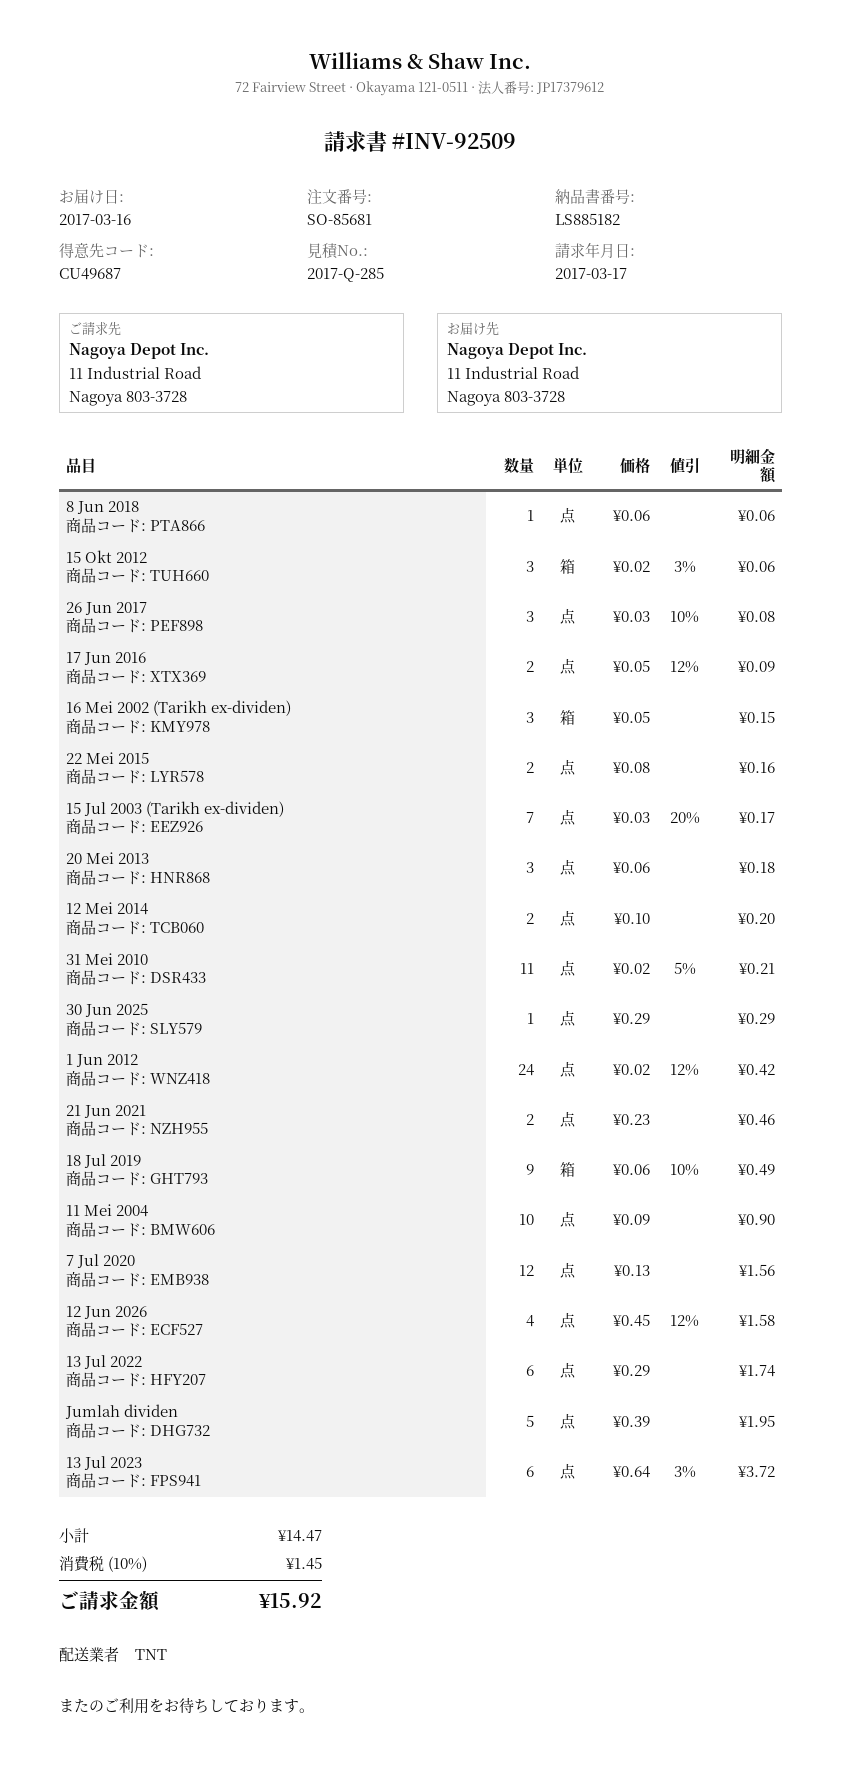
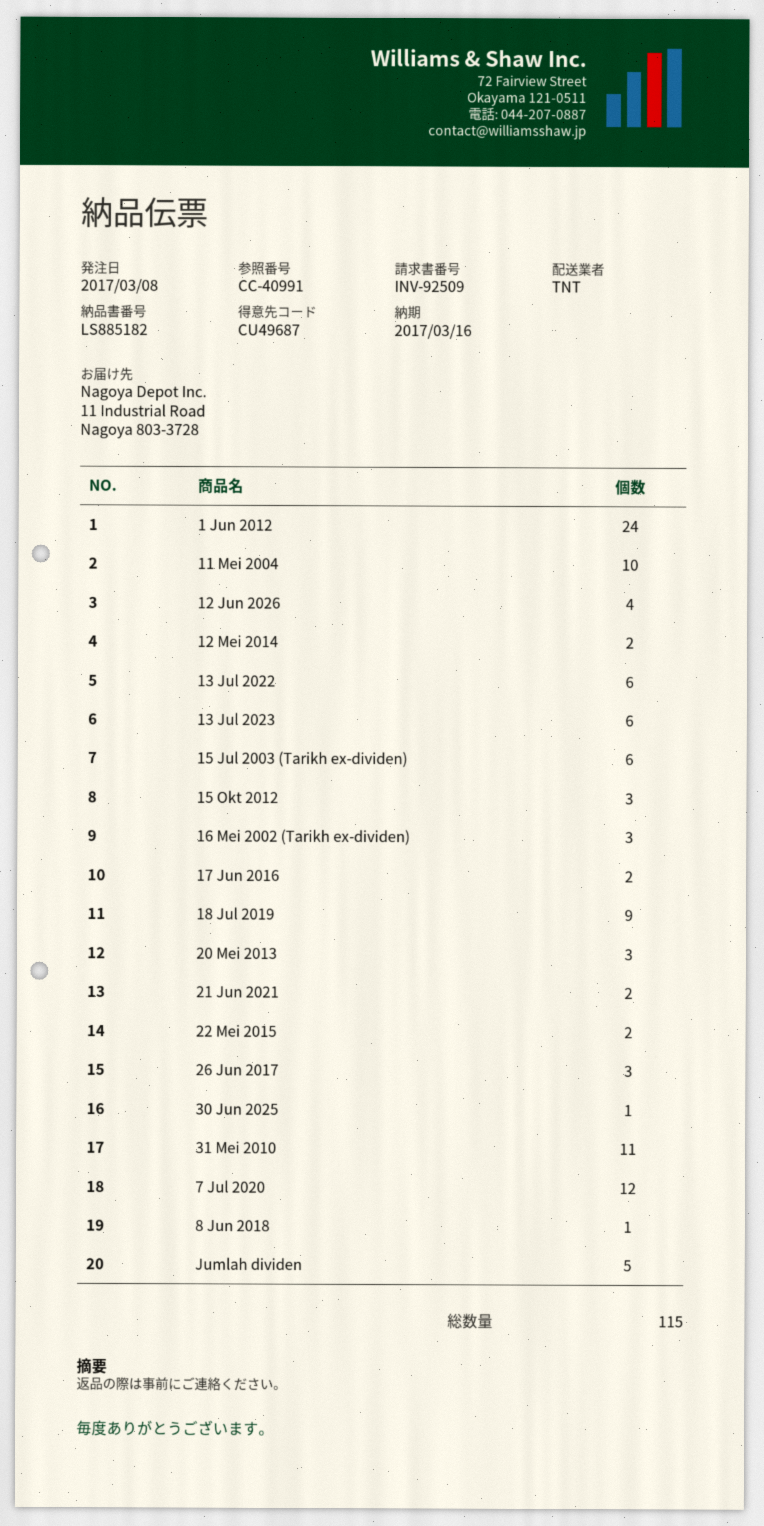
15 Jul 2003 (Tarikh ex-dividen): 7 -> 6

